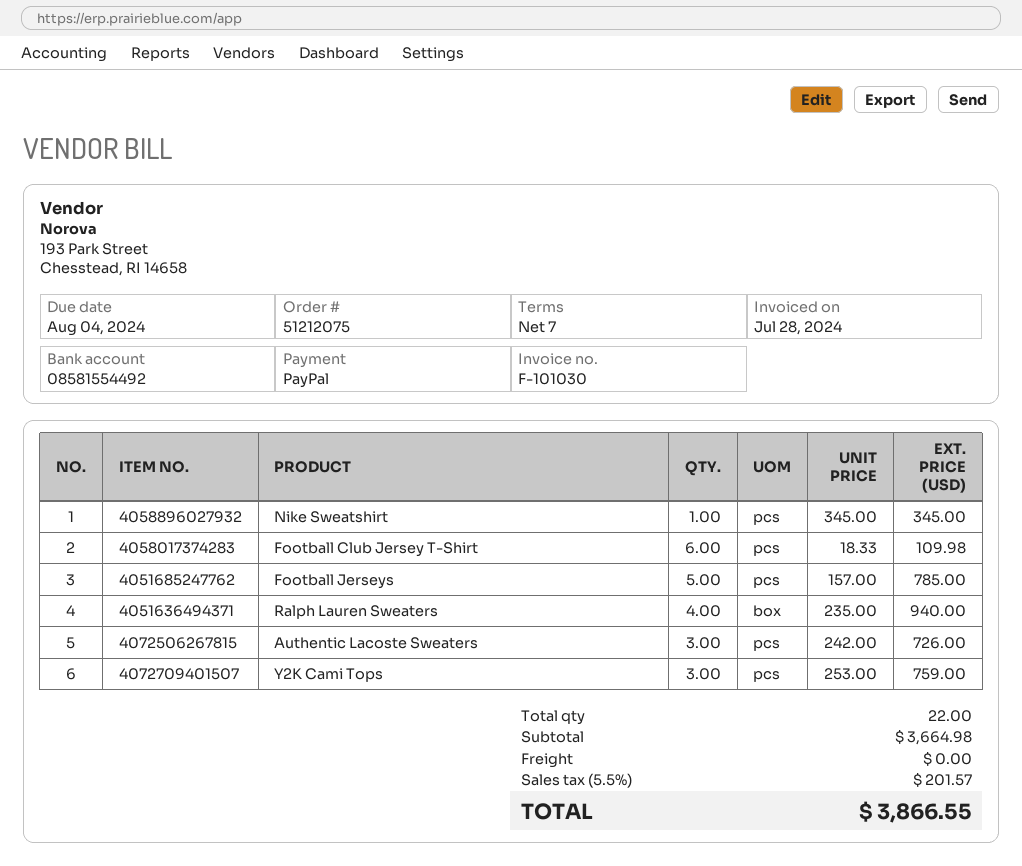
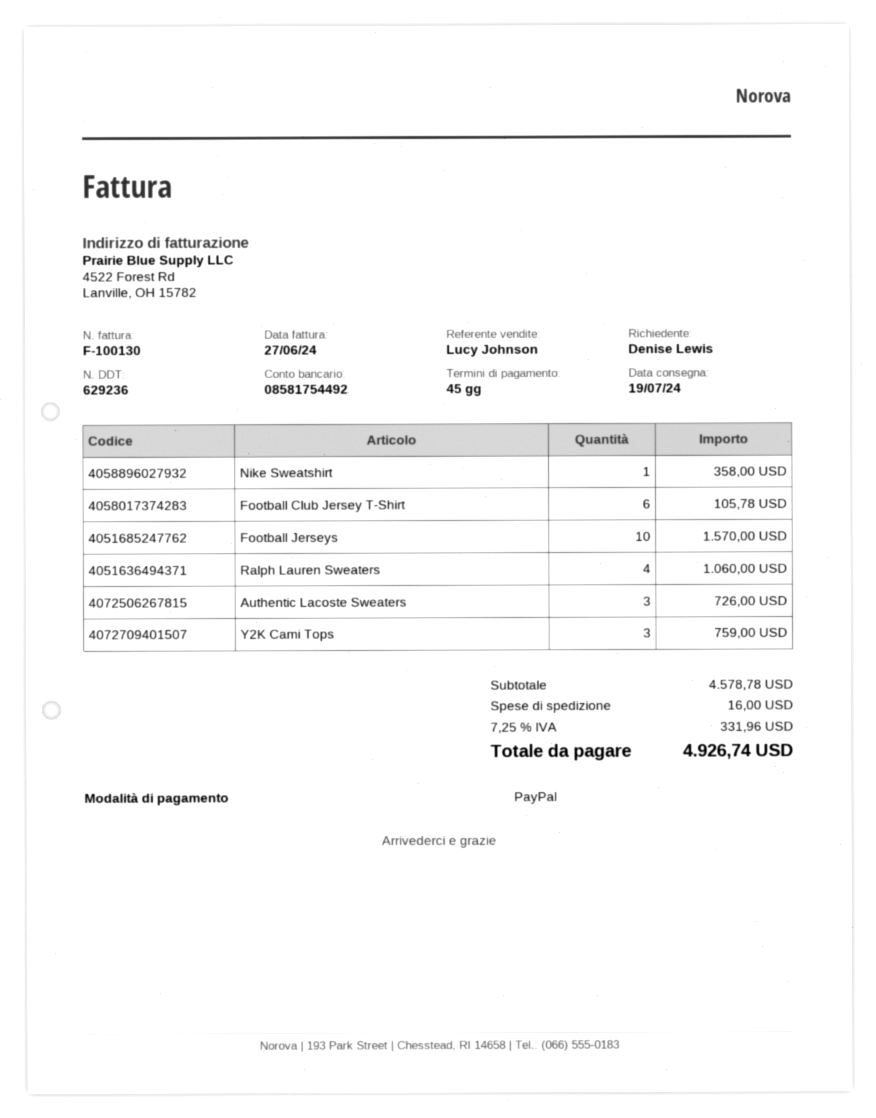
invoice number: F-101030 -> F-100130
invoice date: 2024-07-28 -> 2024-06-27
payment terms: 7 days -> 45 days
bank account: 08581554492 -> 08581754492
Nike Sweatshirt: 1 for 345.00 -> 1 for 358.00
Football Club Jersey T-Shirt: 6 for 109.98 -> 6 for 105.78
Football Jerseys: 5 for 785.00 -> 10 for 1570.00
Ralph Lauren Sweaters: 4 for 940.00 -> 4 for 1060.00
subtotal: 3664.98 -> 4578.78
shipping: 0.00 -> 16.00
tax: 5.5% = 201.57 -> 7.25% = 331.96
total: 3866.55 -> 4926.74

